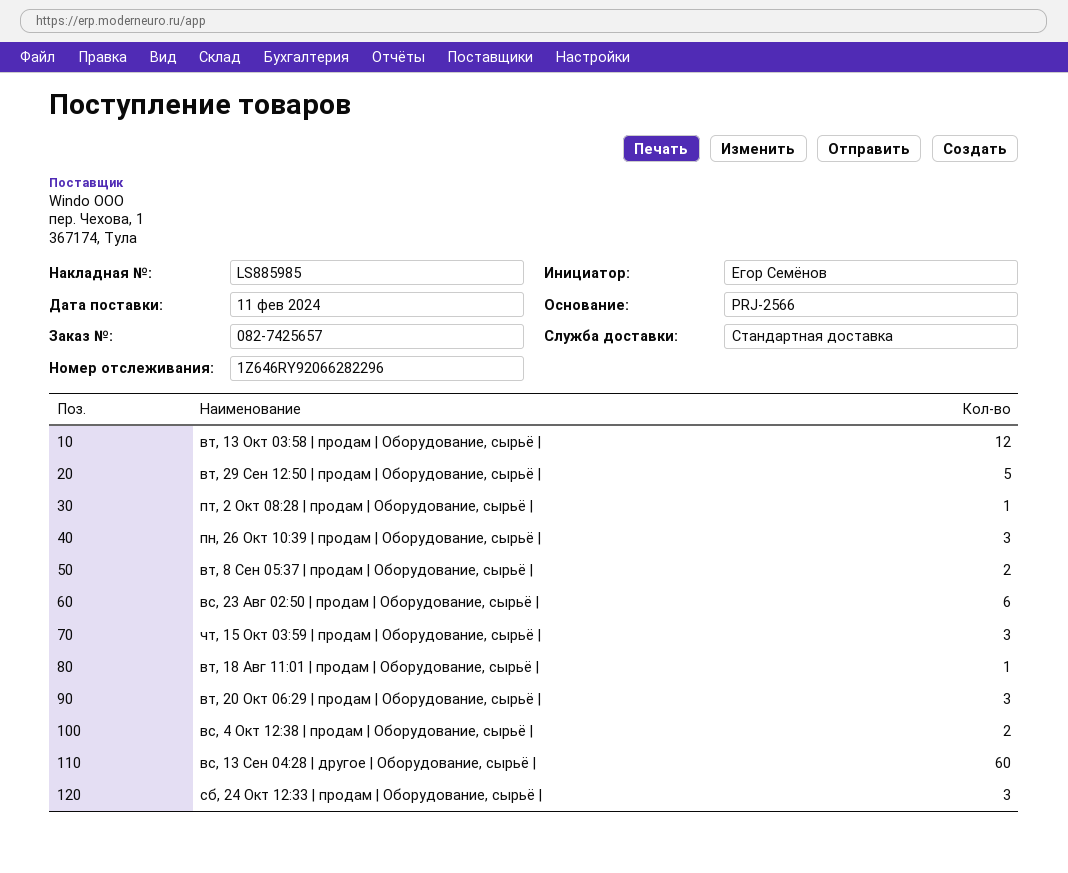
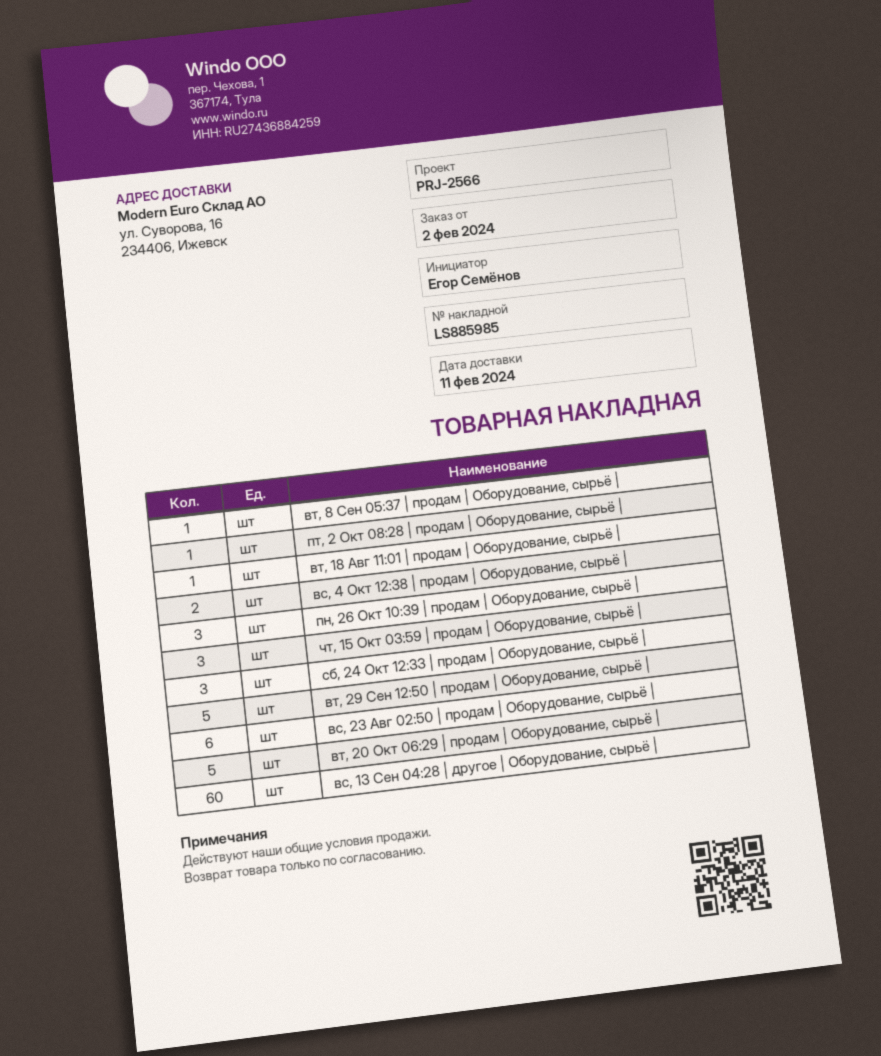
вт, 13 Окт 03:58 | продам | Оборудование, сырьё |: 12 -> none
вт, 8 Сен 05:37 | продам | Оборудование, сырьё |: 2 -> 1
вт, 20 Окт 06:29 | продам | Оборудование, сырьё |: 3 -> 5

